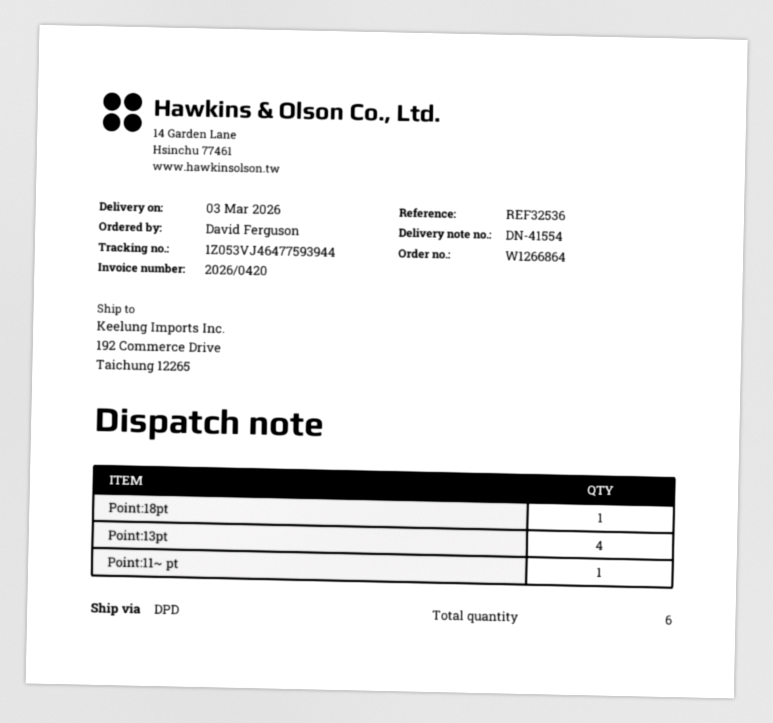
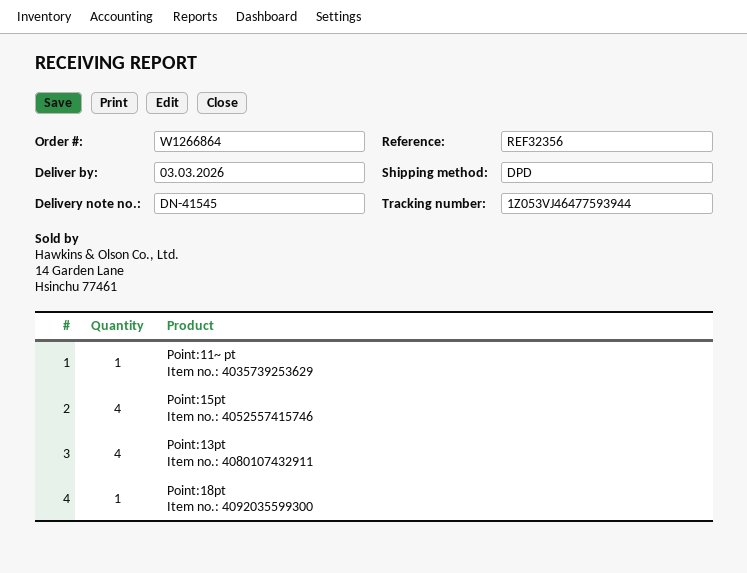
delivery note number: DN-41554 -> DN-41545
reference: REF32536 -> REF32356
Point:15pt: none -> 4

